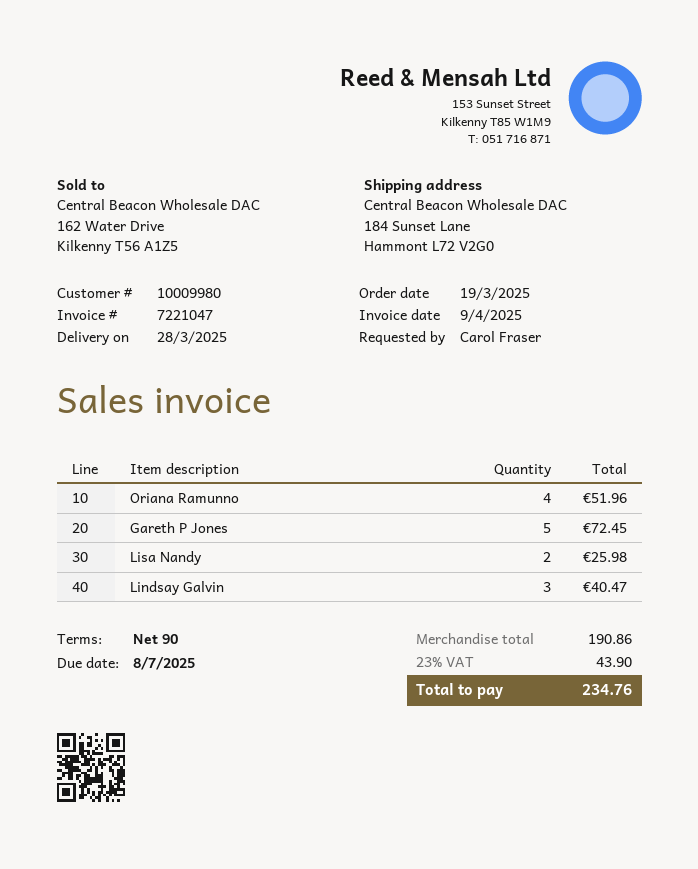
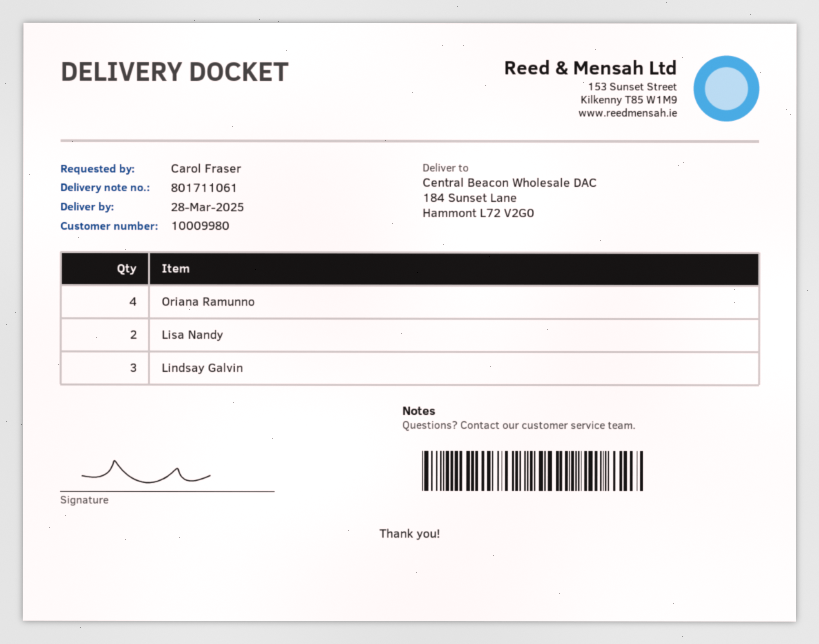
Gareth P Jones: 5 -> none

